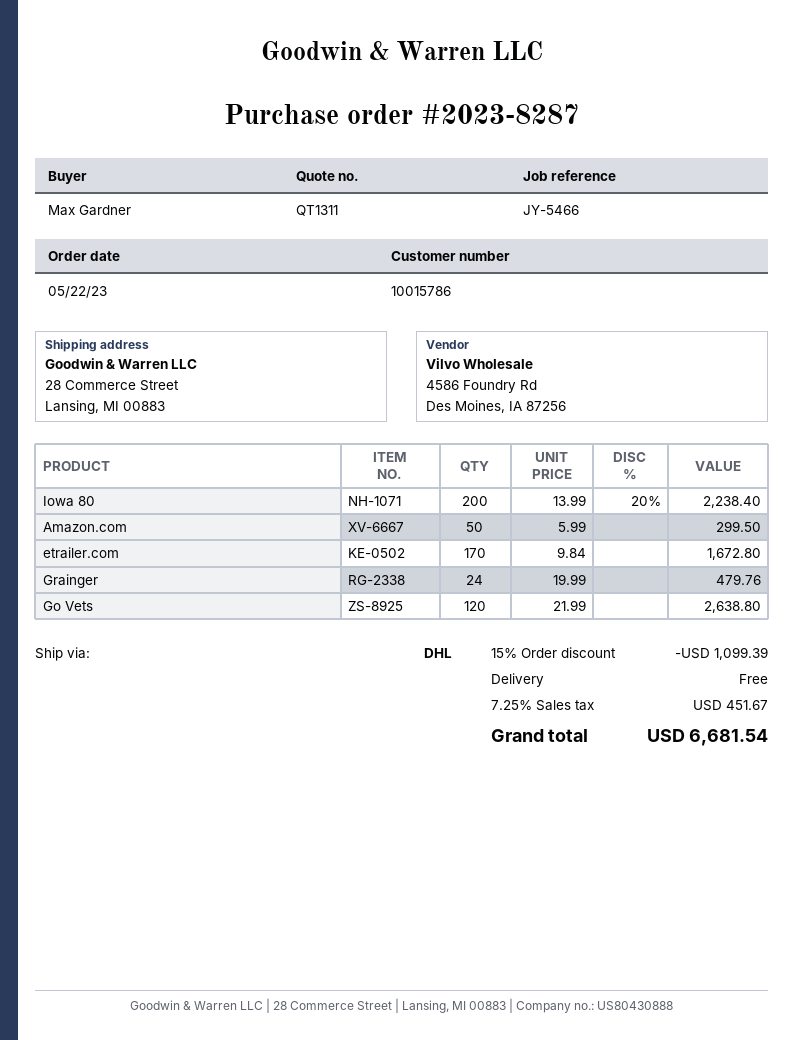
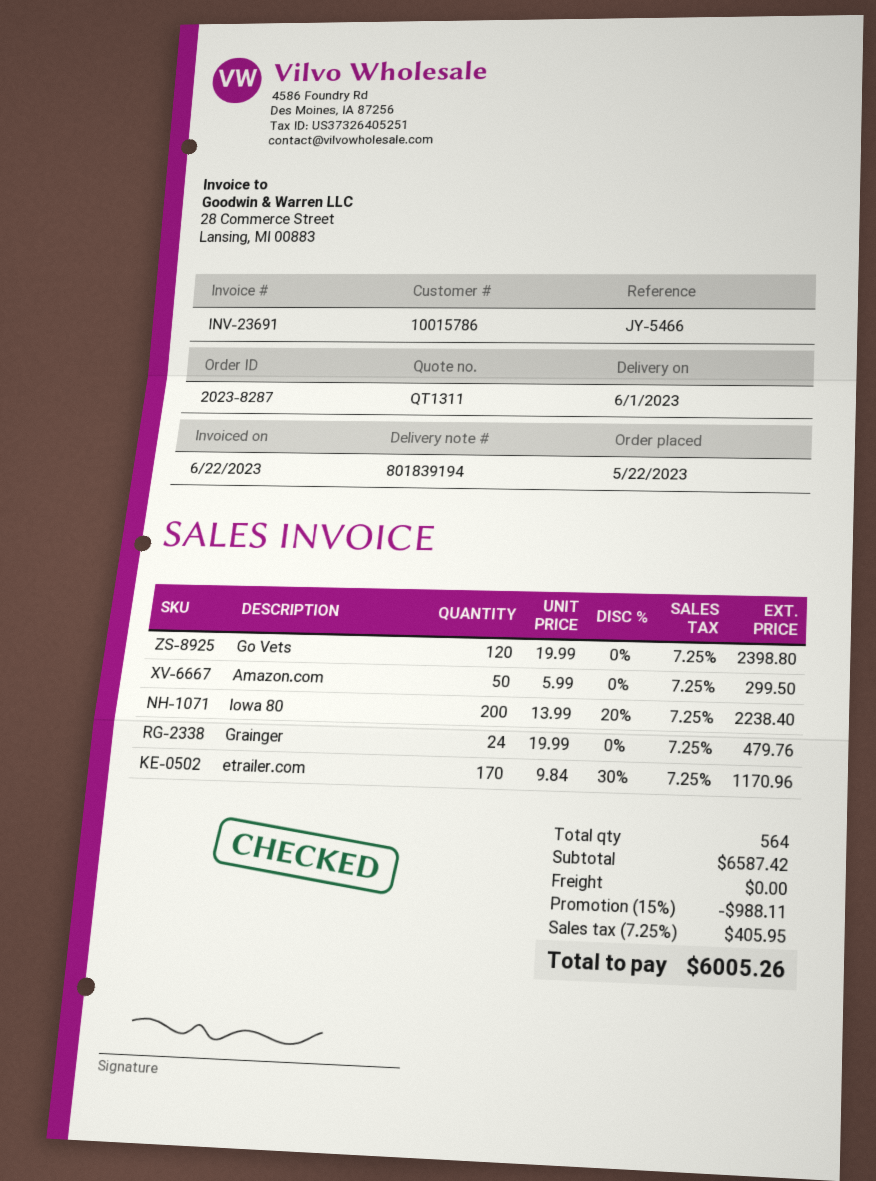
etrailer.com: 170 x 9.84 = 1672.80 -> 170 x 9.84 - 30% = 1170.96
Go Vets: 120 x 21.99 = 2638.80 -> 120 x 19.99 = 2398.80
discount: 15% = 1099.39 -> 15% = 988.11
tax: 7.25% = 451.67 -> 7.25% = 405.95
total: 6681.54 -> 6005.26

